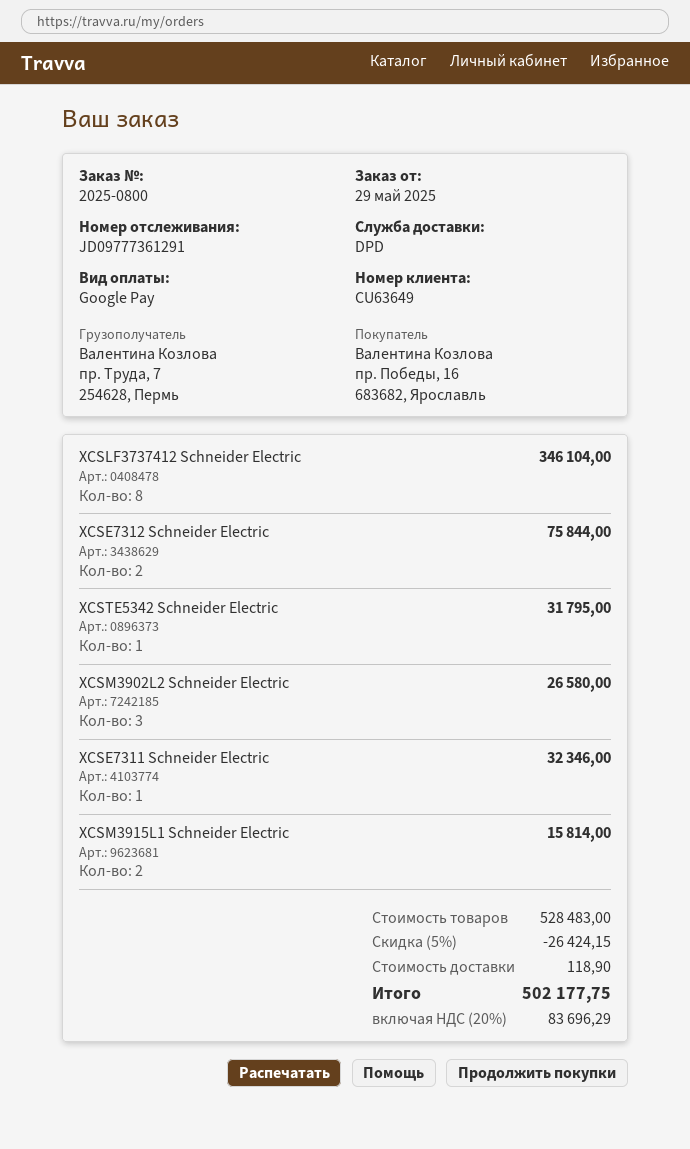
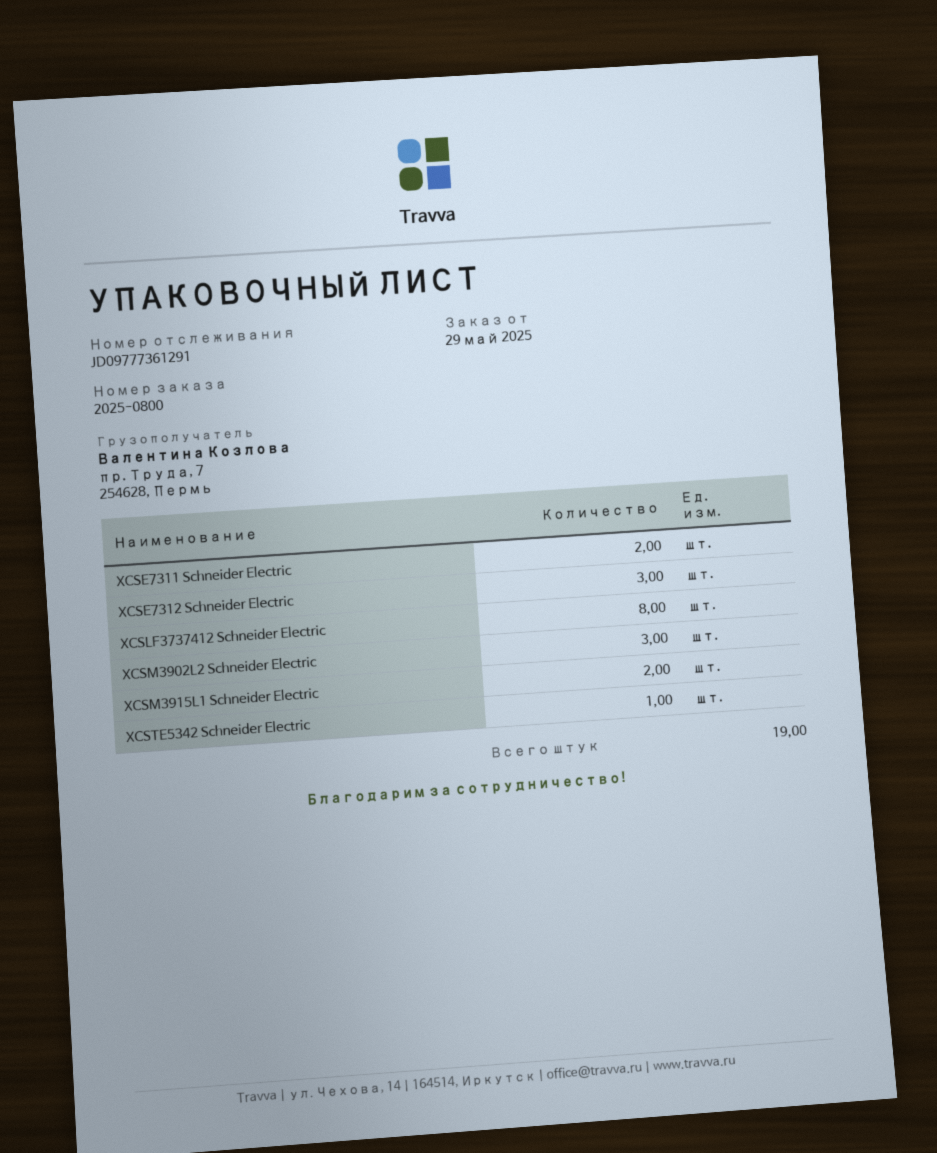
XCSE7312 Schneider Electric: 2 -> 3
XCSE7311 Schneider Electric: 1 -> 2

